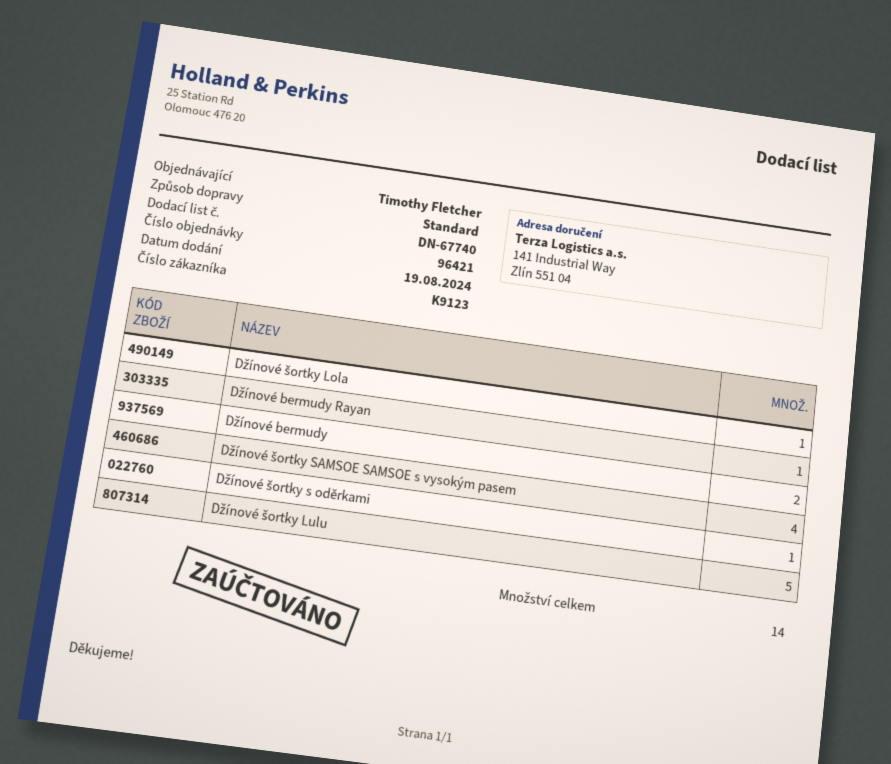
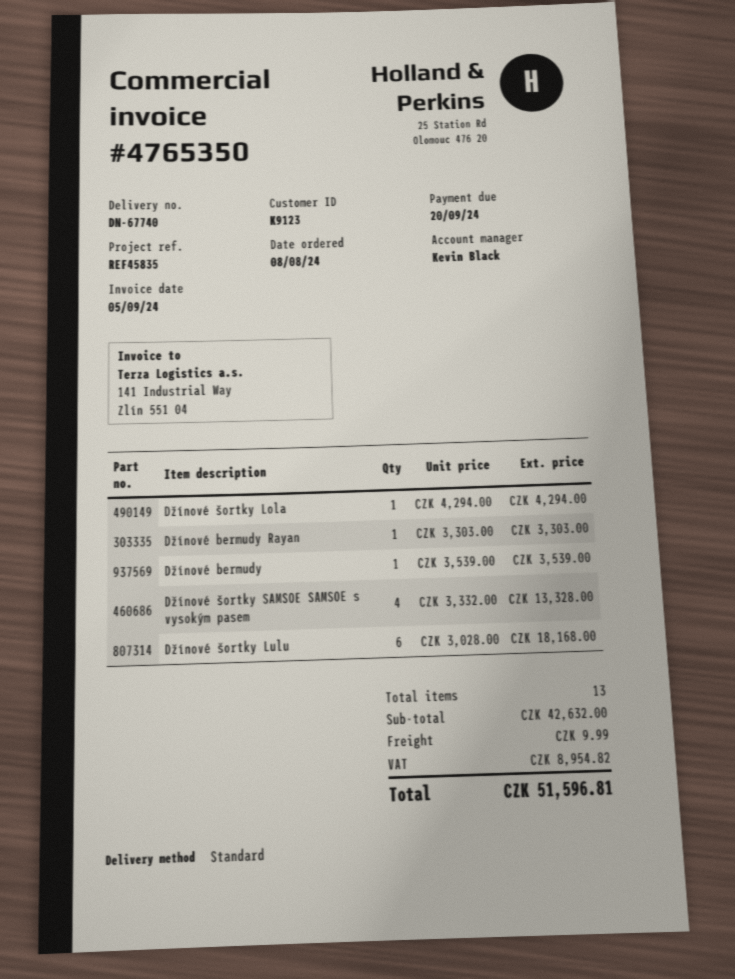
Džínové bermudy: 2 -> 1
Džínové šortky s oděrkami: 1 -> none
Džínové šortky Lulu: 5 -> 6
total quantity: 14 -> 13

